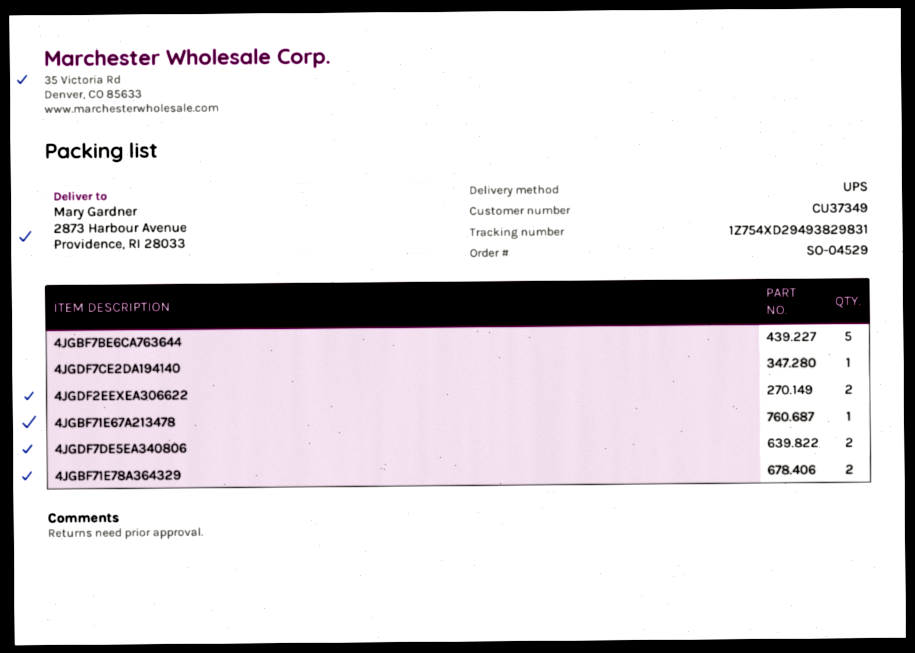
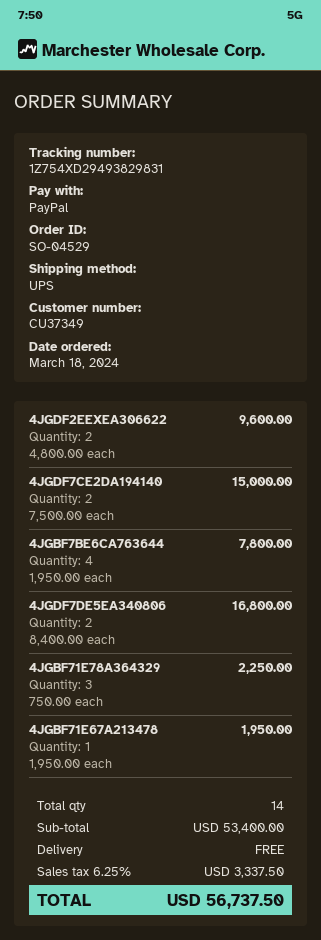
4JGBF7BE6CA763644: 5 -> 4
4JGDF7CE2DA194140: 1 -> 2
4JGBF71E78A364329: 2 -> 3

